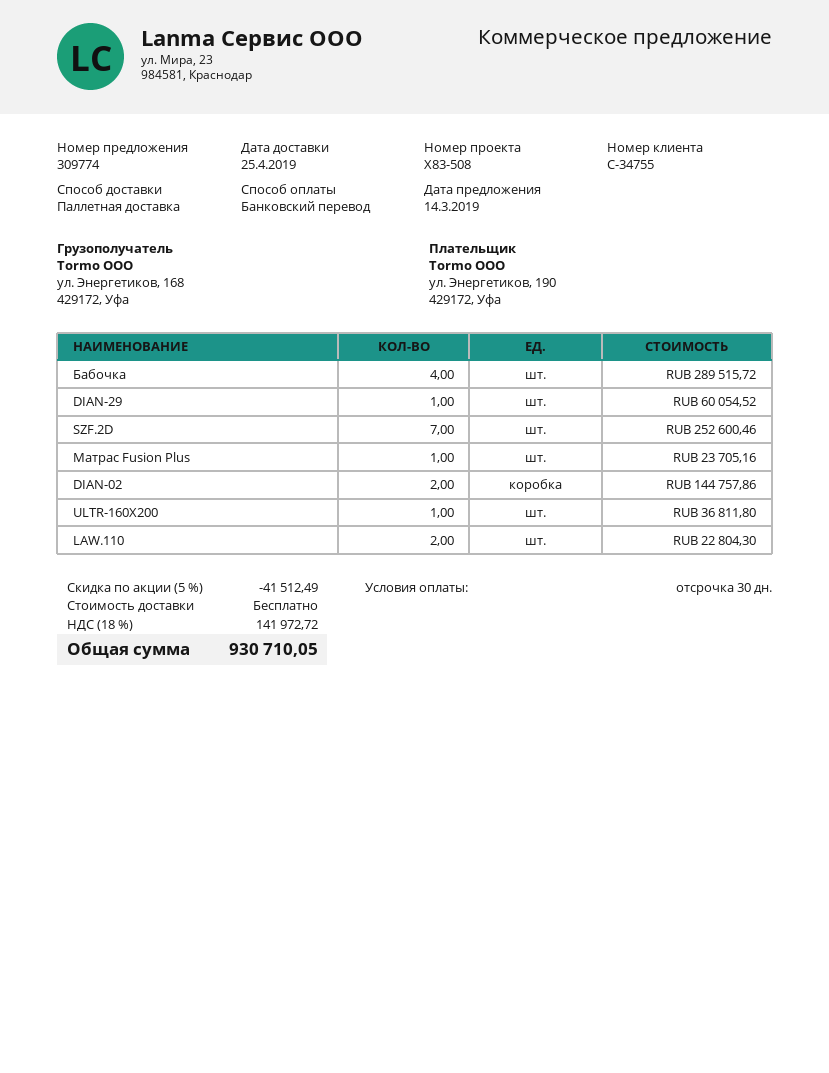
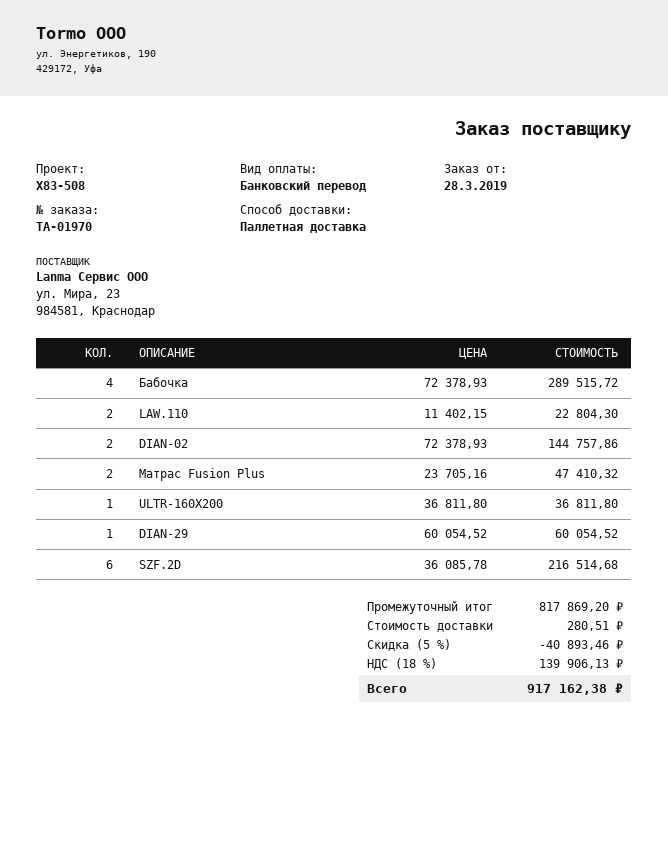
SZF.2D: 7 for 252600.46 -> 6 for 216514.68
Матрас Fusion Plus: 1 for 23705.16 -> 2 for 47410.32
discount: 5% = 41512.49 -> 5% = 40893.46
shipping: 0.00 -> 280.51
tax: 18% = 141972.72 -> 18% = 139906.13
total: 930710.05 -> 917162.38

